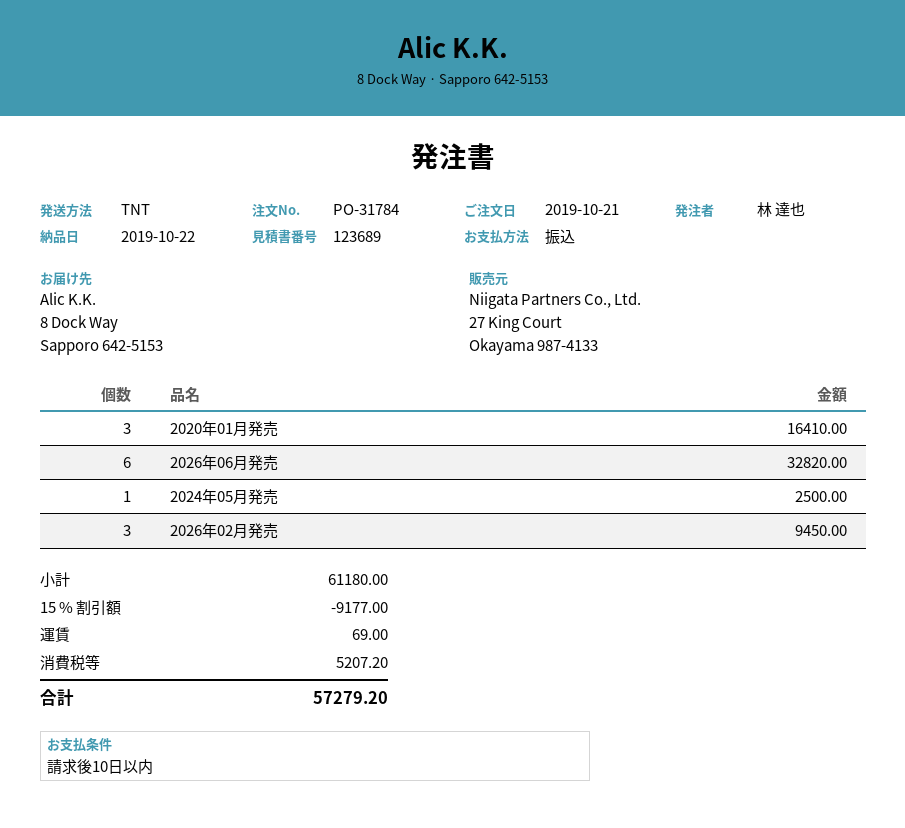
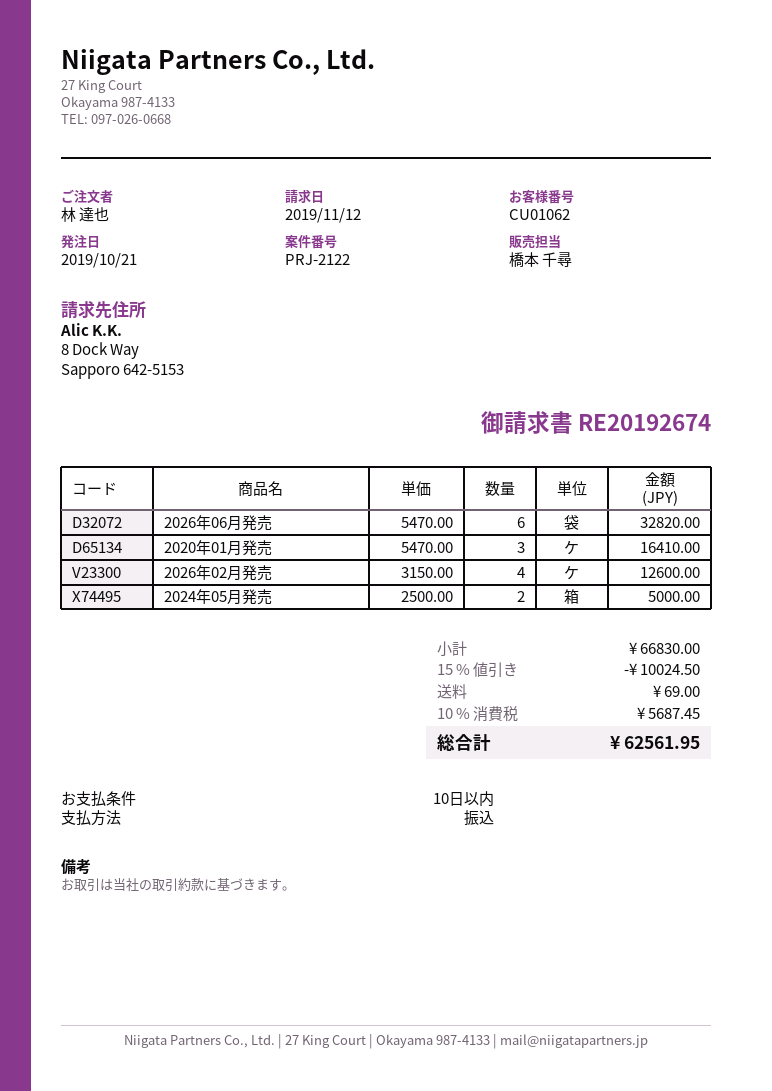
2024年05月発売: 1 for 2500.00 -> 2 for 5000.00
2026年02月発売: 3 for 9450.00 -> 4 for 12600.00
subtotal: 61180.00 -> 66830.00
discount: 15% = 9177.00 -> 15% = 10024.50
tax: 5207.20 -> 5687.45
total: 57279.20 -> 62561.95

